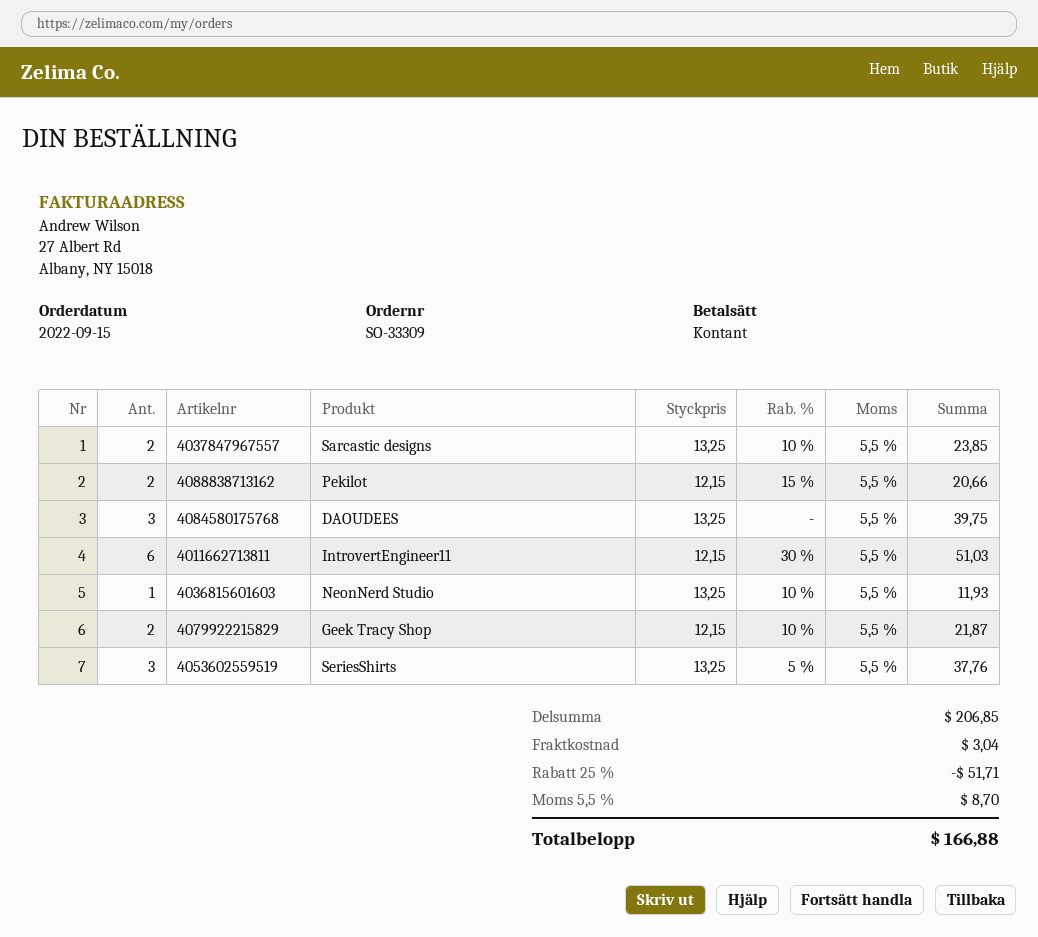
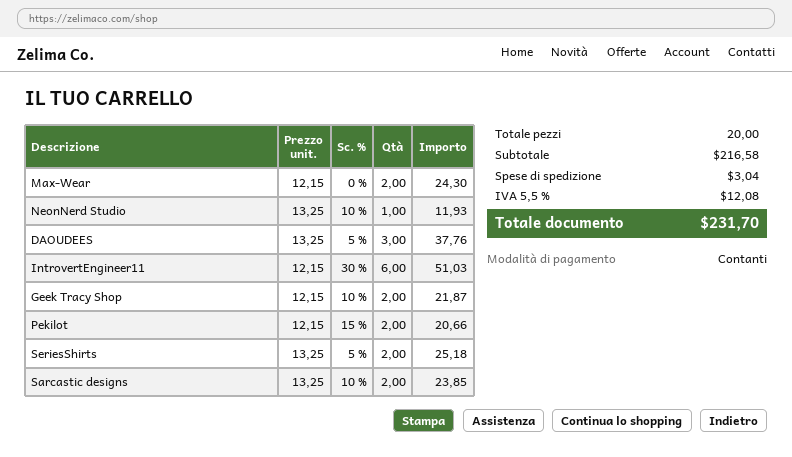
DAOUDEES: 3 x 13.25 = 39.75 -> 3 x 13.25 - 5% = 37.76
SeriesShirts: 3 x 13.25 - 5% = 37.76 -> 2 x 13.25 - 5% = 25.18
Max-Wear: none -> 2 x 12.15 = 24.30
subtotal: 206.85 -> 216.58
discount: 25% = 51.71 -> none
tax: 5.5% = 8.70 -> 5.5% = 12.08
total: 166.88 -> 231.70

